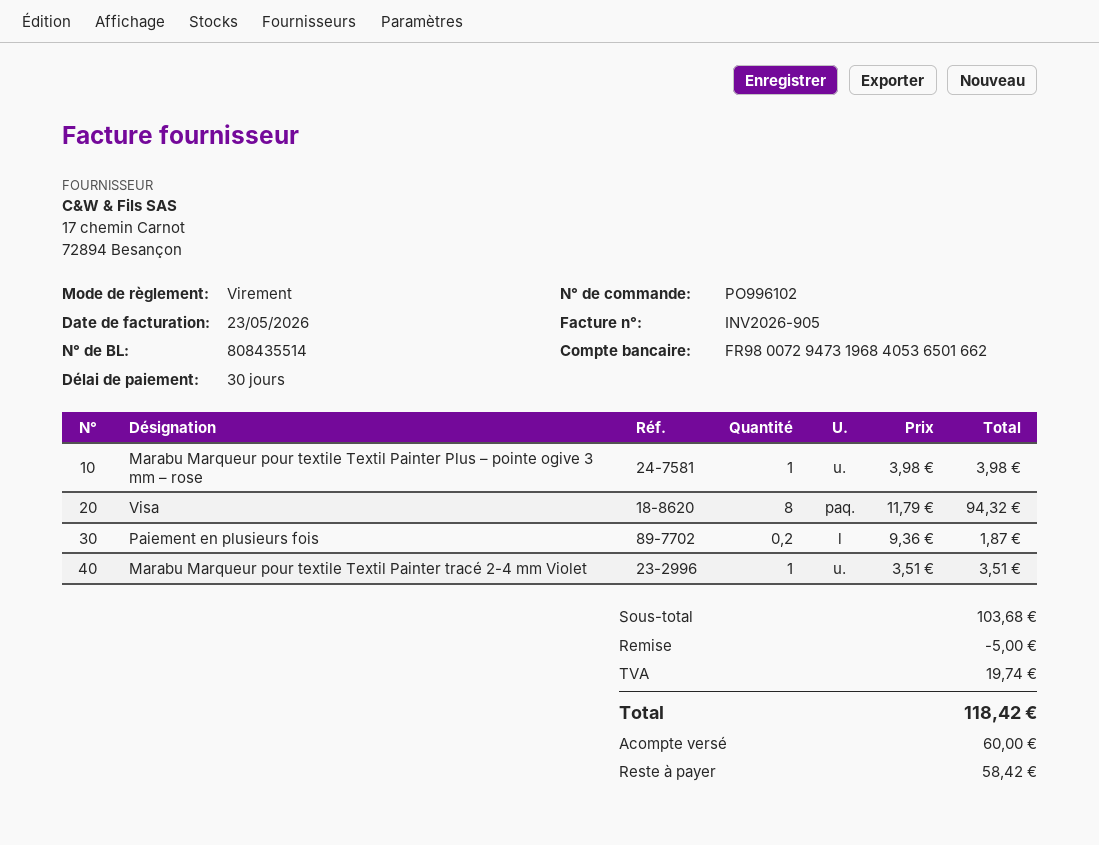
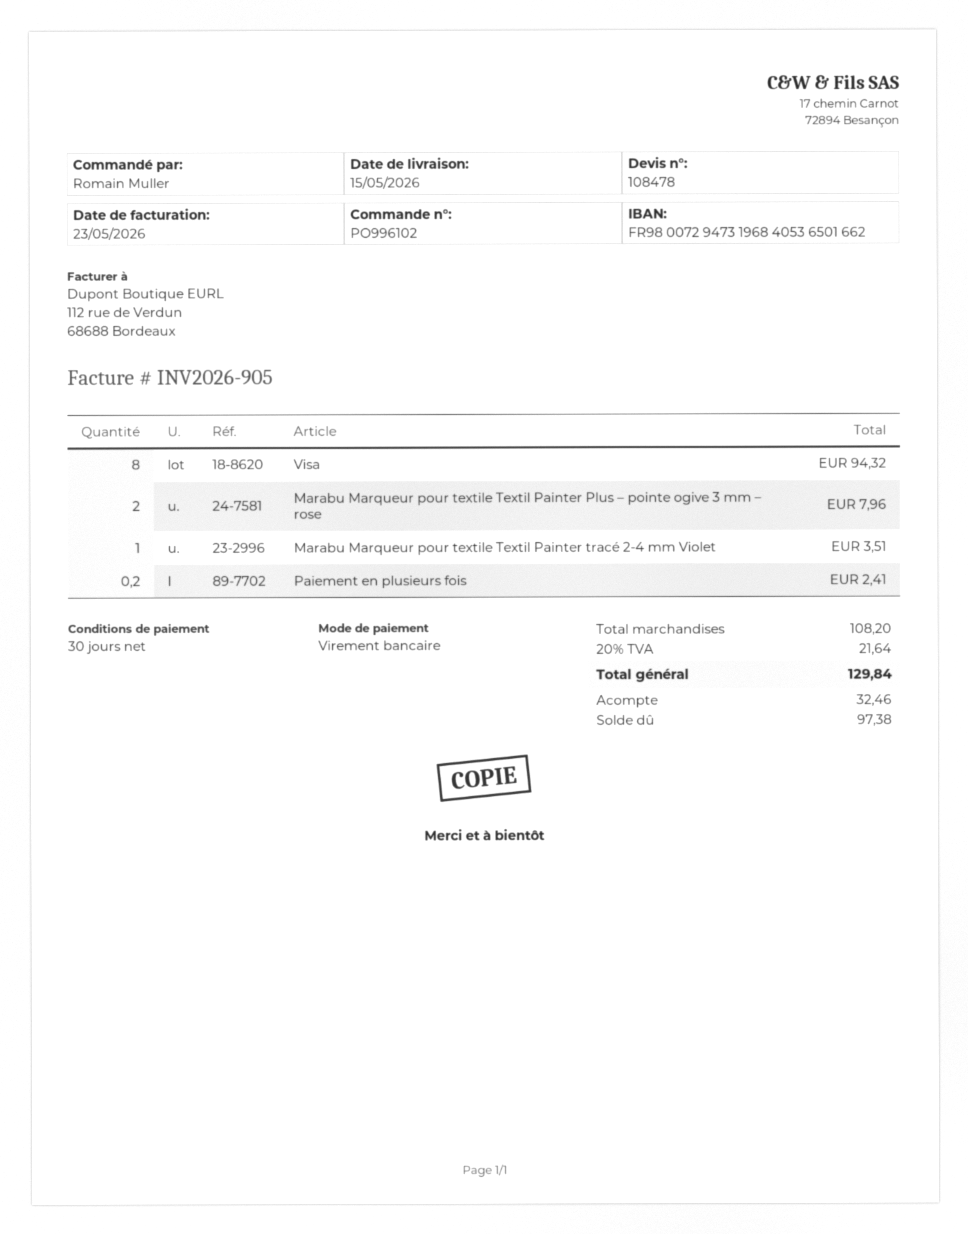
Marabu Marqueur pour textile Textil Painter Plus – pointe ogive 3 mm – rose: 1 for 3.98 -> 2 for 7.96
Paiement en plusieurs fois: 0.2 for 1.87 -> 0.2 for 2.41
subtotal: 103.68 -> 108.20
discount: 5.00 -> none
tax: 19.74 -> 21.64
total: 118.42 -> 129.84
deposit: 60.00 -> 32.46
balance: 58.42 -> 97.38

